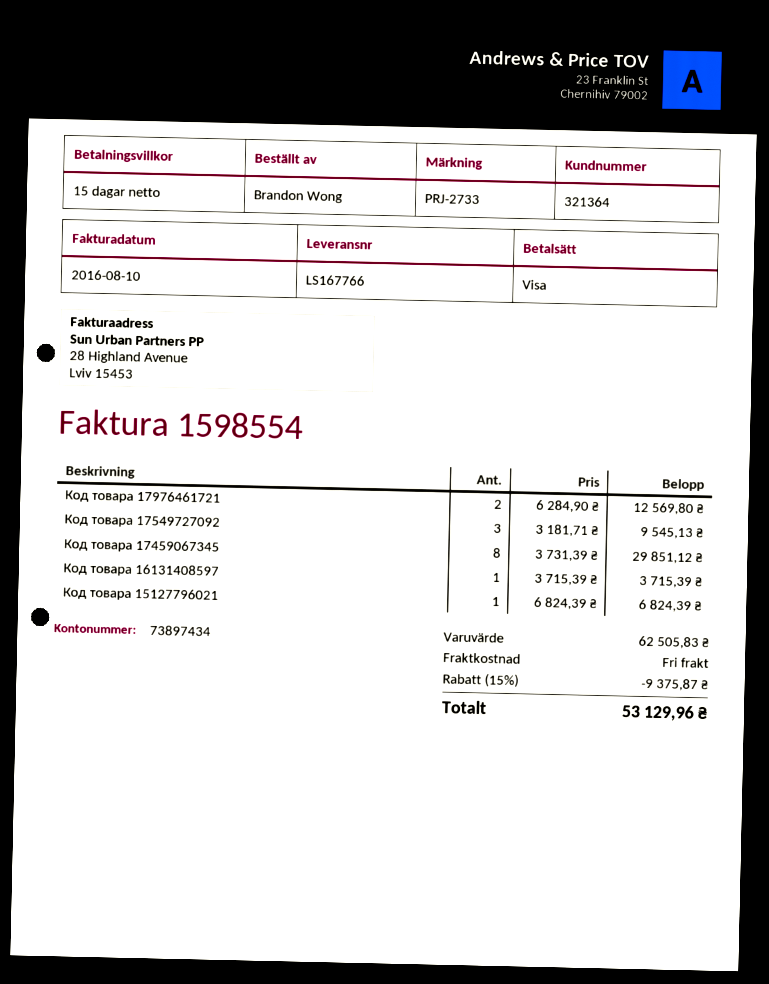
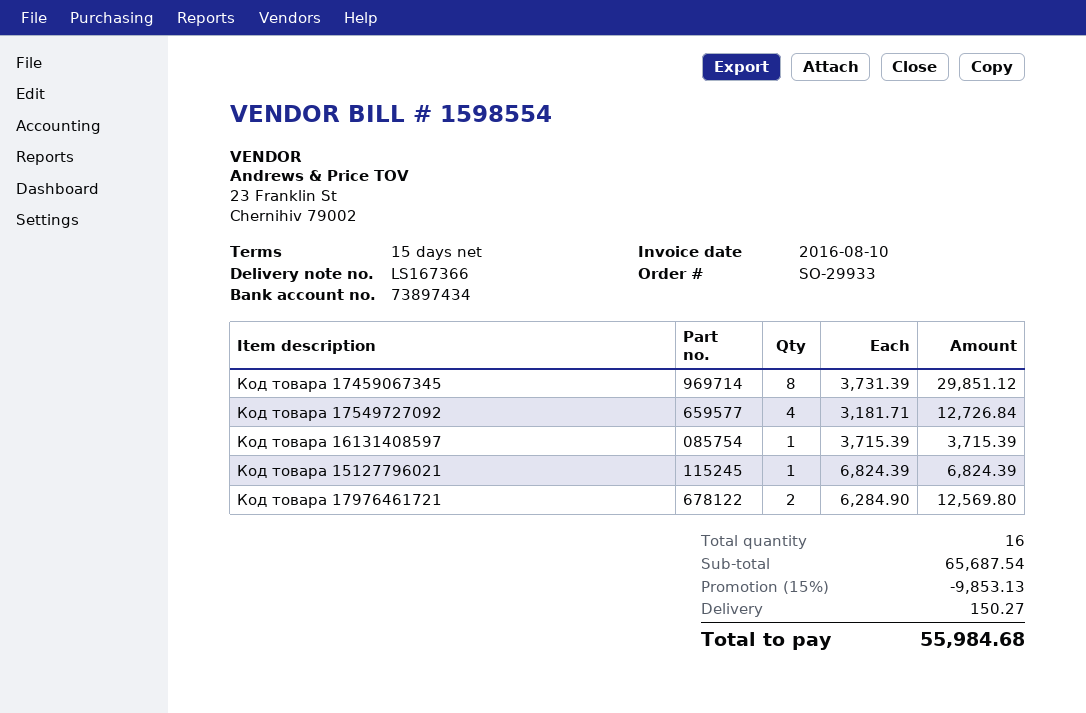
delivery note number: LS167766 -> LS167366
Код товара 17549727092: 3 x 3181.71 = 9545.13 -> 4 x 3181.71 = 12726.84
subtotal: 62505.83 -> 65687.54
discount: 15% = 9375.87 -> 15% = 9853.13
shipping: 0.00 -> 150.27
total: 53129.96 -> 55984.68

